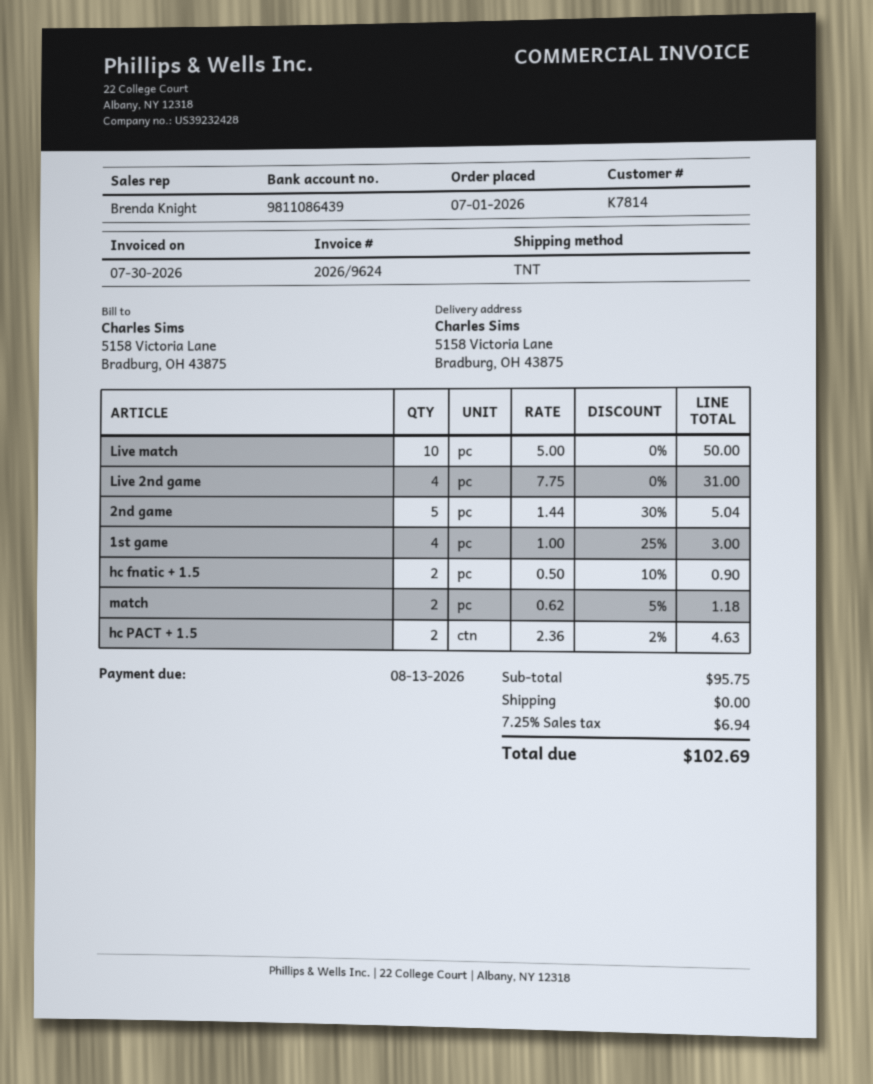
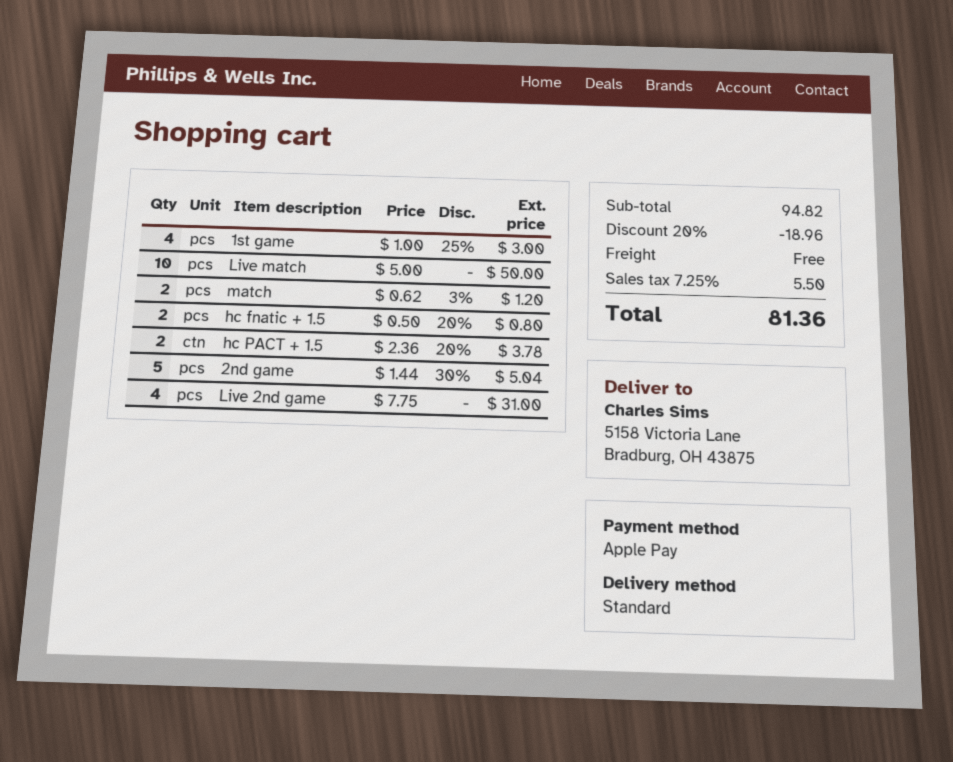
shipping method: TNT -> standard
hc fnatic + 1.5: 2 x 0.50 - 10% = 0.90 -> 2 x 0.50 - 20% = 0.80
match: 2 x 0.62 - 5% = 1.18 -> 2 x 0.62 - 3% = 1.20
hc PACT + 1.5: 2 x 2.36 - 2% = 4.63 -> 2 x 2.36 - 20% = 3.78
subtotal: 95.75 -> 94.82
discount: none -> 20% = 18.96
tax: 7.25% = 6.94 -> 7.25% = 5.50
total: 102.69 -> 81.36

